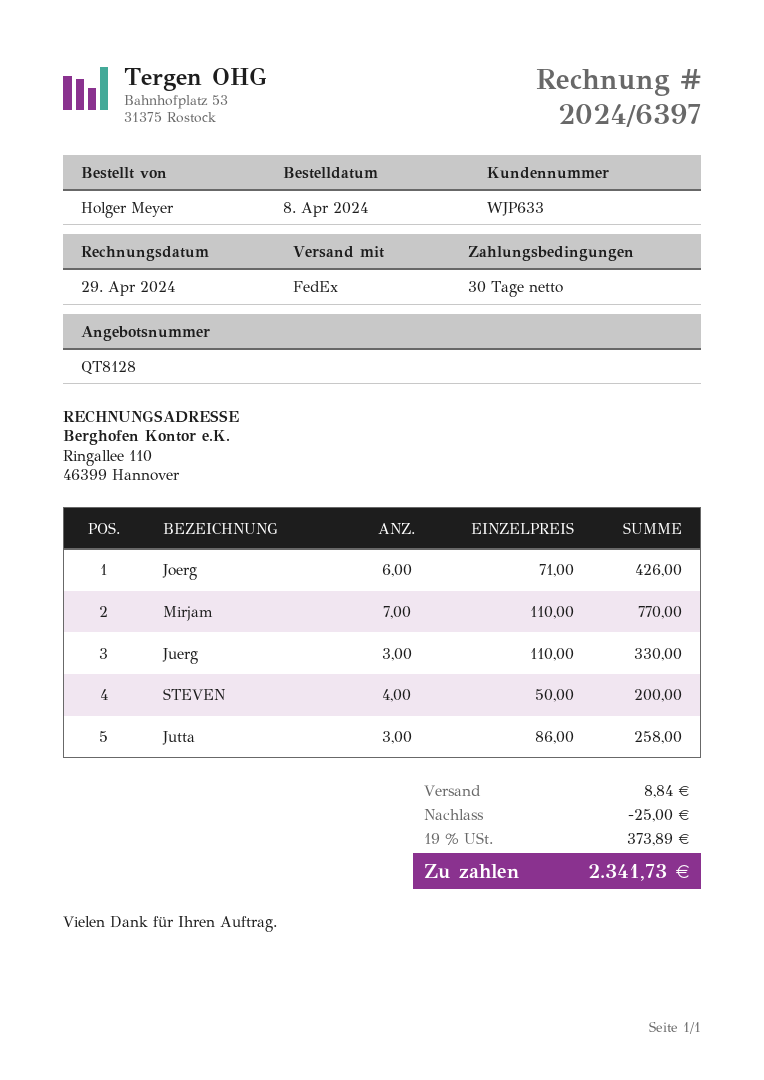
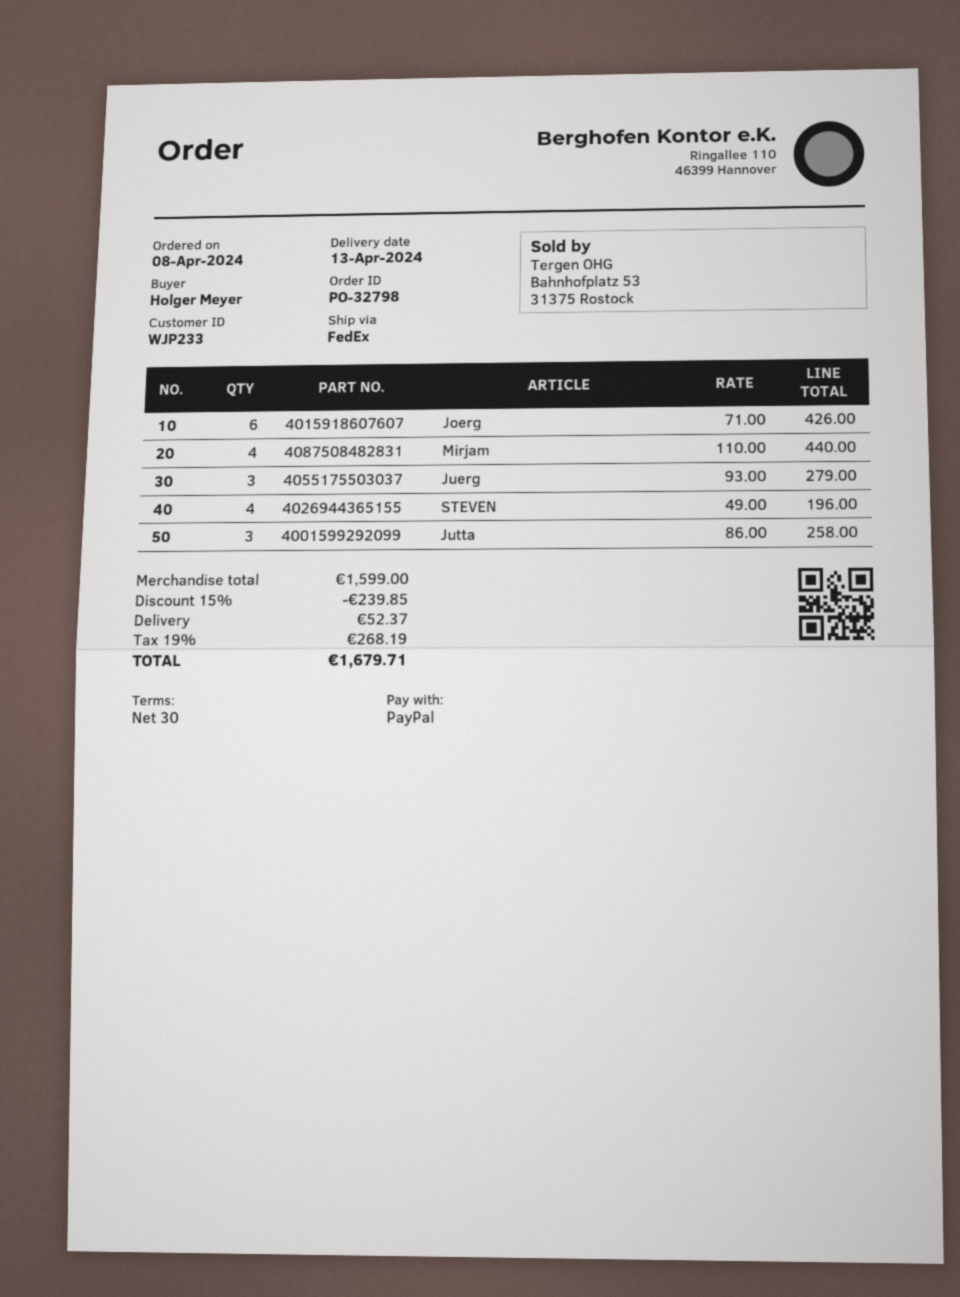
customer number: WJP633 -> WJP233
Mirjam: 7 x 110.00 = 770.00 -> 4 x 110.00 = 440.00
Juerg: 3 x 110.00 = 330.00 -> 3 x 93.00 = 279.00
STEVEN: 4 x 50.00 = 200.00 -> 4 x 49.00 = 196.00
discount: 25.00 -> 239.85
shipping: 8.84 -> 52.37
tax: 19% = 373.89 -> 19% = 268.19
total: 2341.73 -> 1679.71

